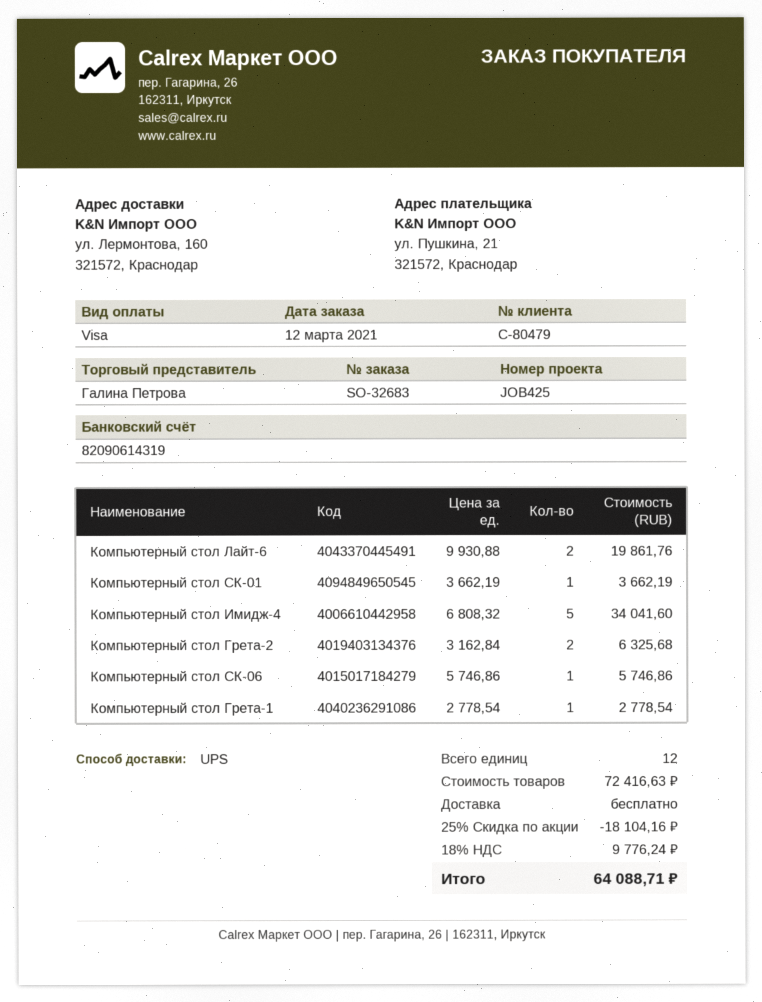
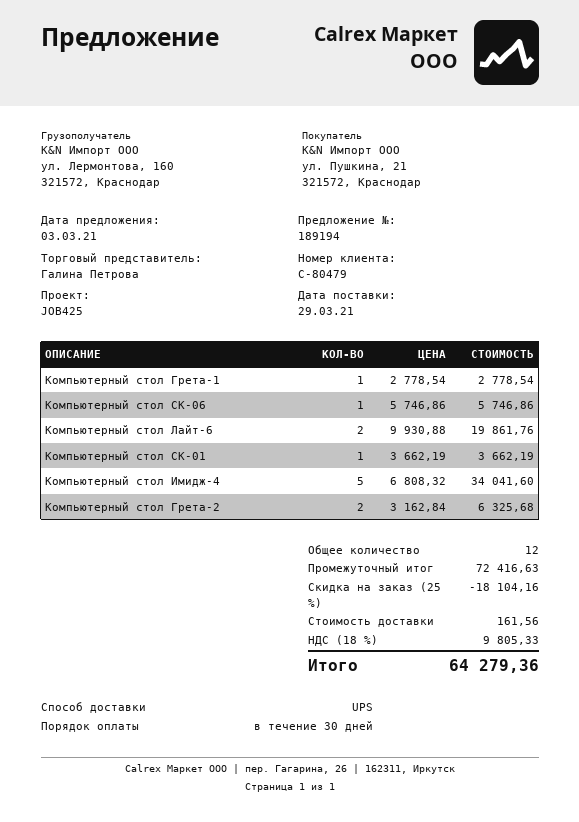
shipping: 0.00 -> 161.56
tax: 18% = 9776.24 -> 18% = 9805.33
total: 64088.71 -> 64279.36

